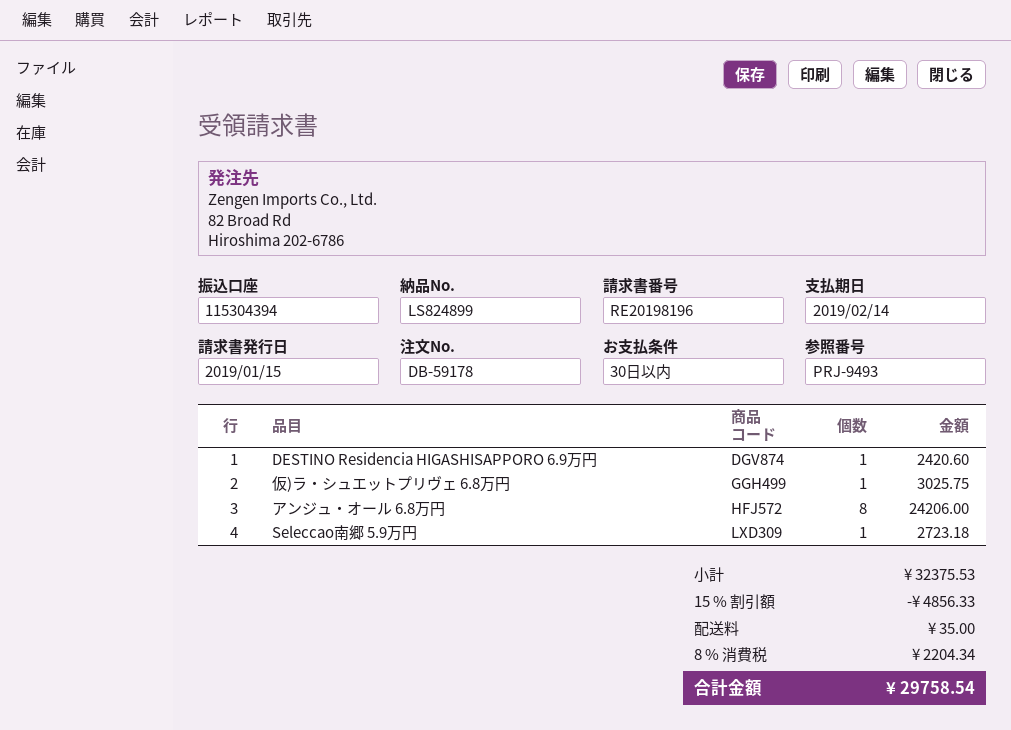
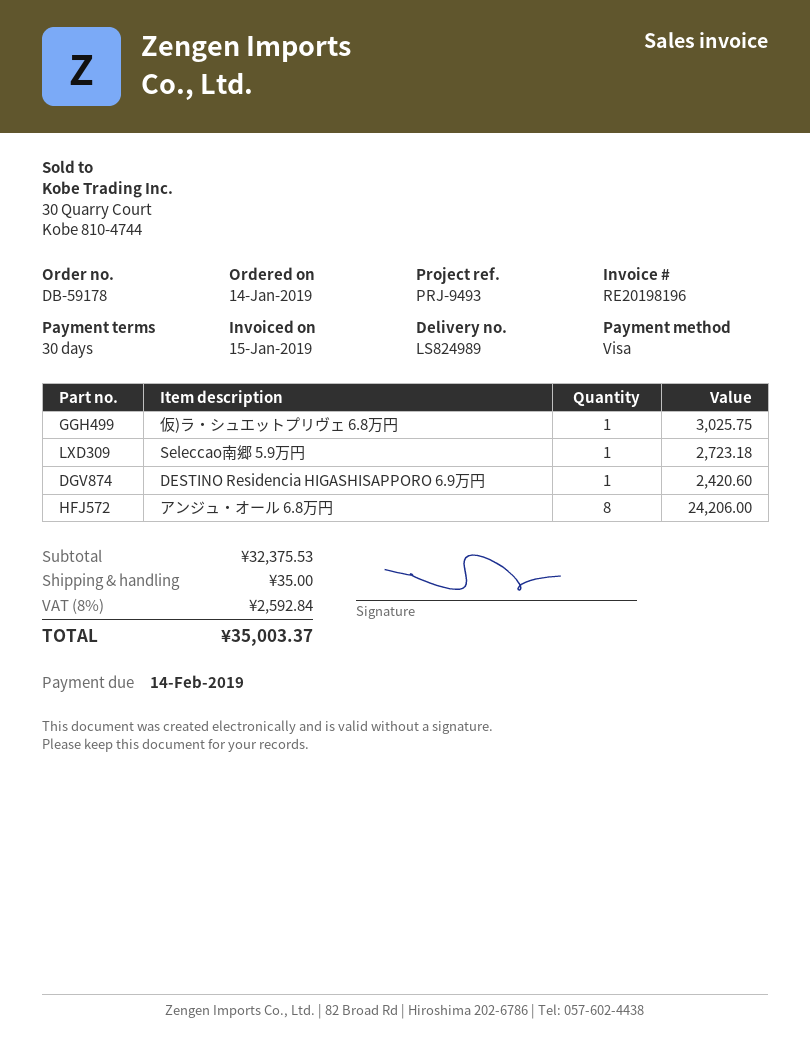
delivery note number: LS824899 -> LS824989
discount: 15% = 4856.33 -> none
tax: 8% = 2204.34 -> 8% = 2592.84
total: 29758.54 -> 35003.37

